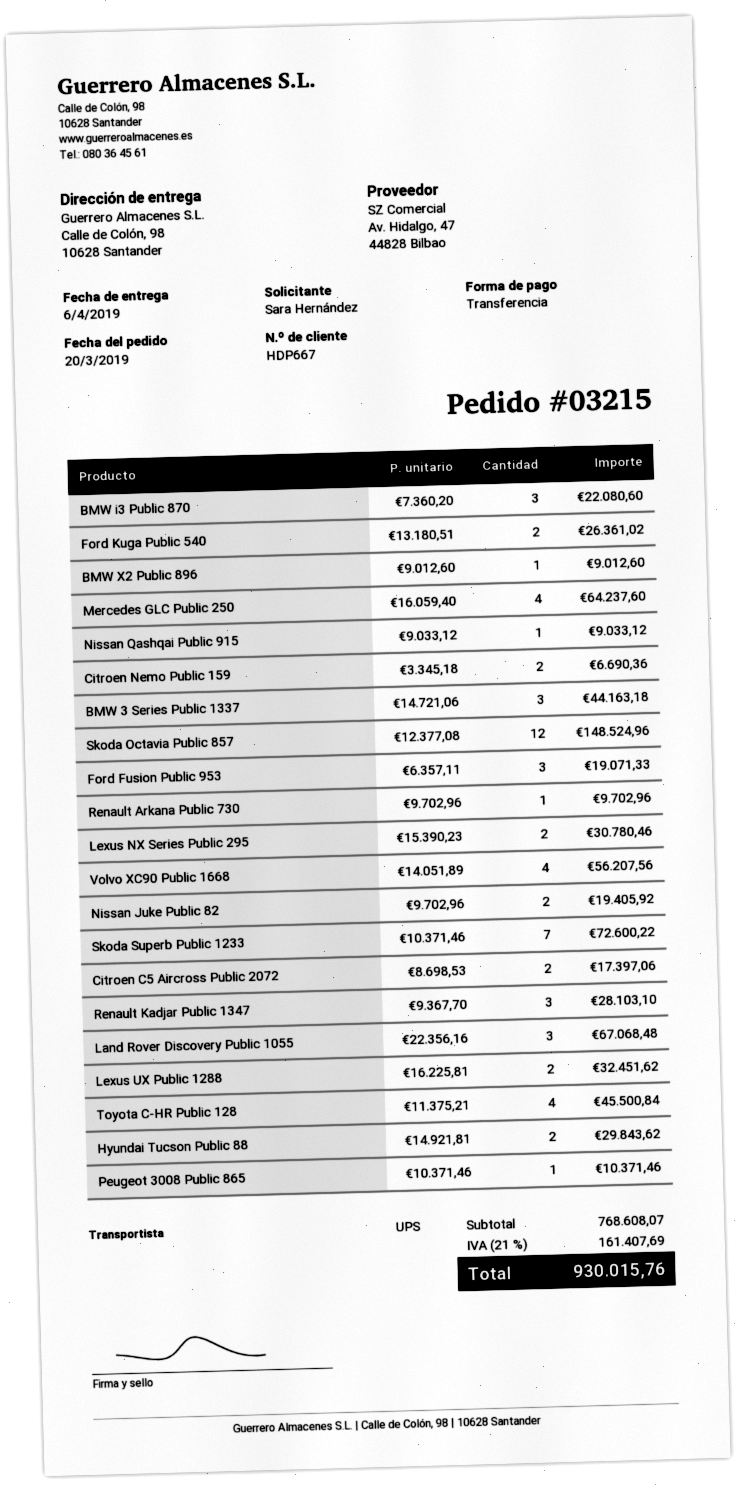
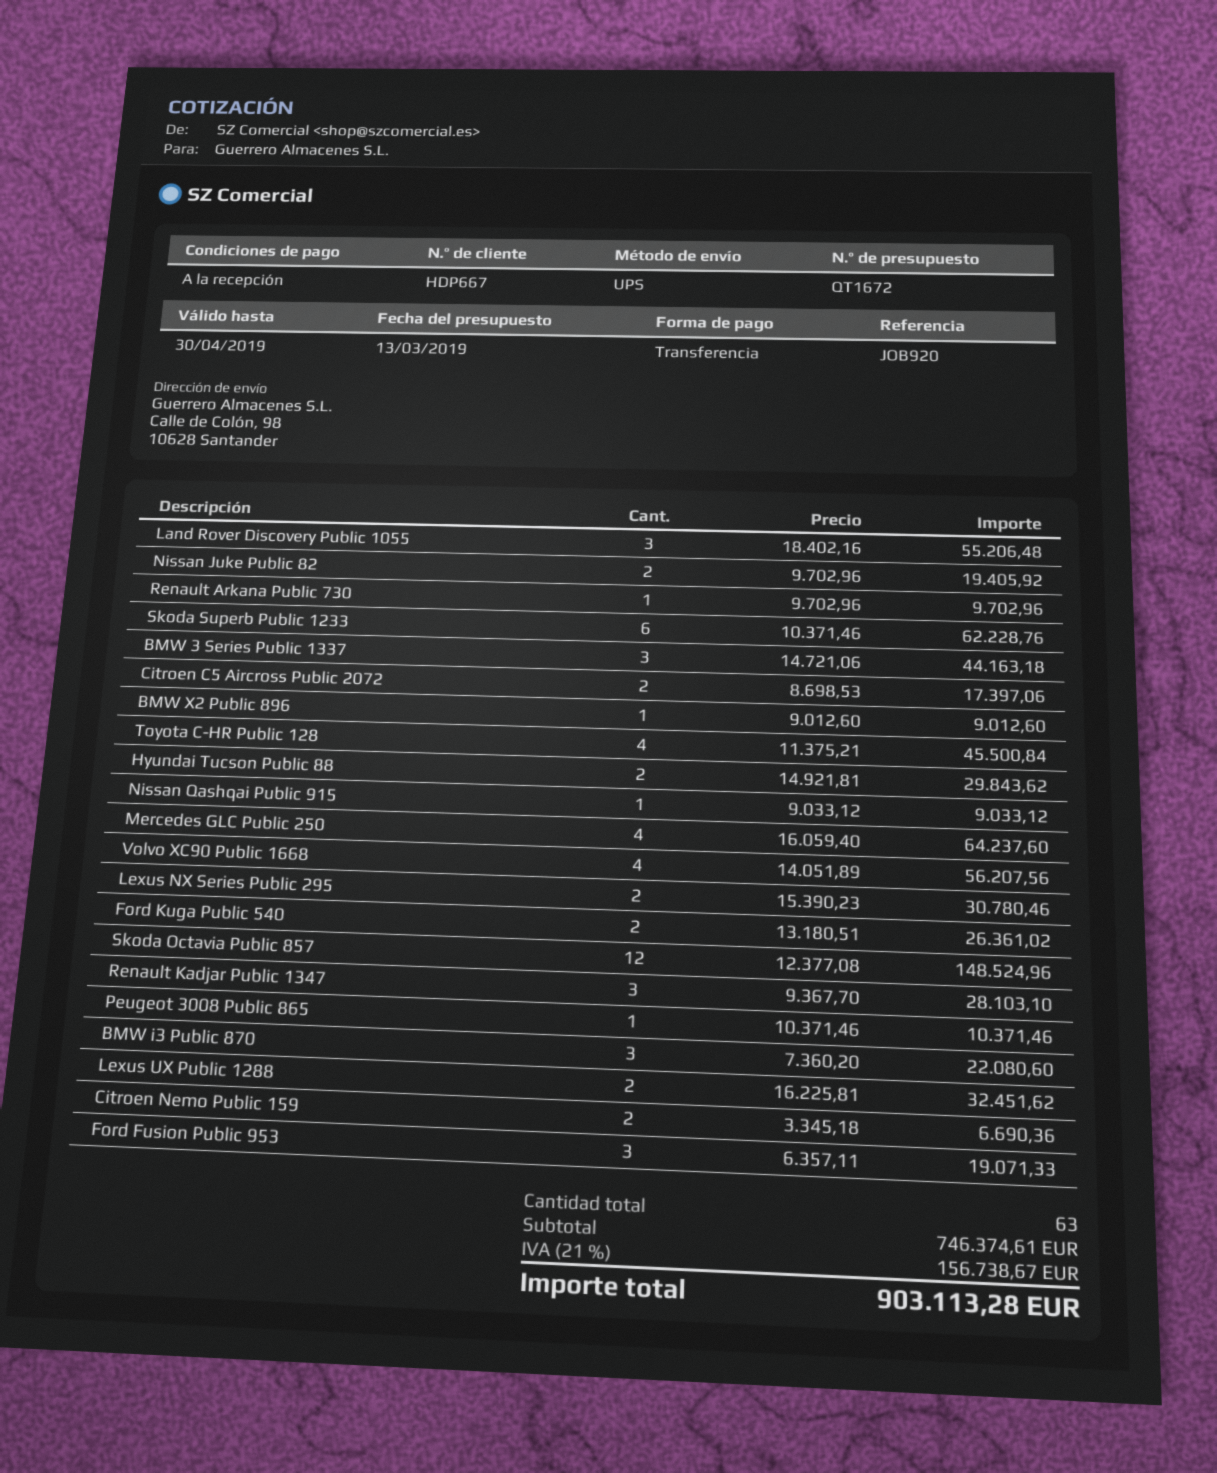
Skoda Superb Public 1233: 7 x 10371.46 = 72600.22 -> 6 x 10371.46 = 62228.76
Land Rover Discovery Public 1055: 3 x 22356.16 = 67068.48 -> 3 x 18402.16 = 55206.48
subtotal: 768608.07 -> 746374.61
tax: 21% = 161407.69 -> 21% = 156738.67
total: 930015.76 -> 903113.28

